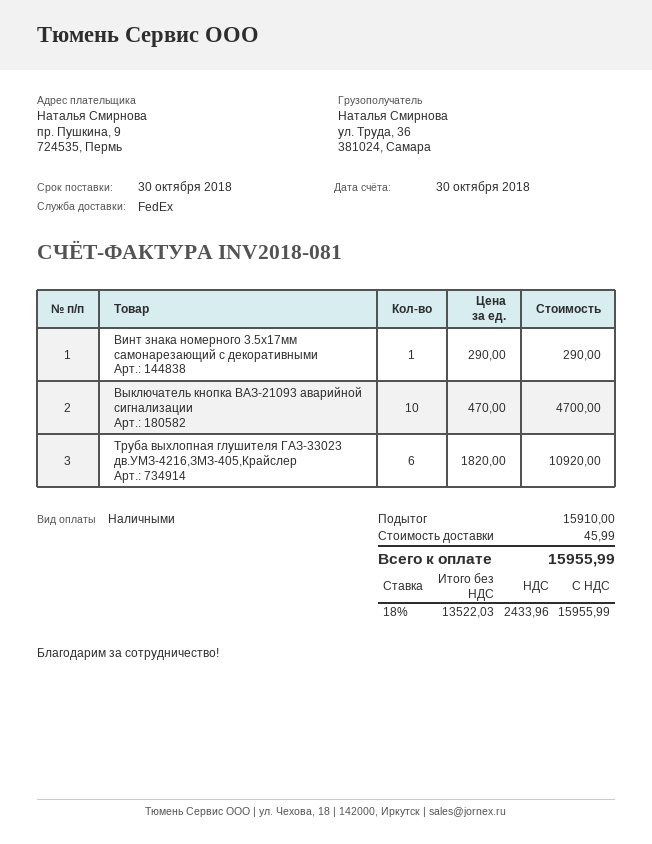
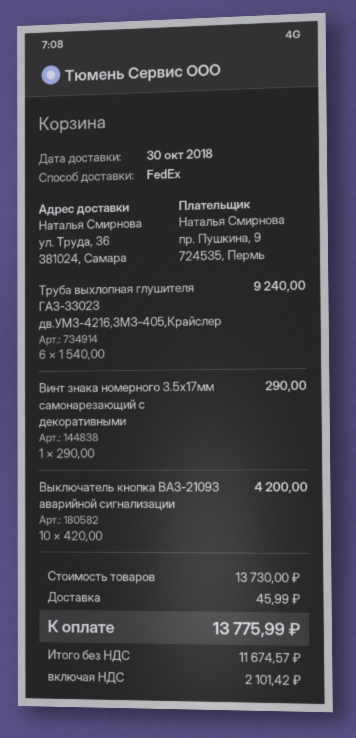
Выключатель кнопка ВАЗ-21093 аварийной сигнализации: 10 x 470.00 = 4700.00 -> 10 x 420.00 = 4200.00
Труба выхлопная глушителя ГАЗ-33023 дв.УМЗ-4216,ЗМЗ-405,Крайслер: 6 x 1820.00 = 10920.00 -> 6 x 1540.00 = 9240.00
subtotal: 15910.00 -> 13730.00
net: 13522.03 -> 11674.57
tax: 2433.96 -> 2101.42
total: 15955.99 -> 13775.99

